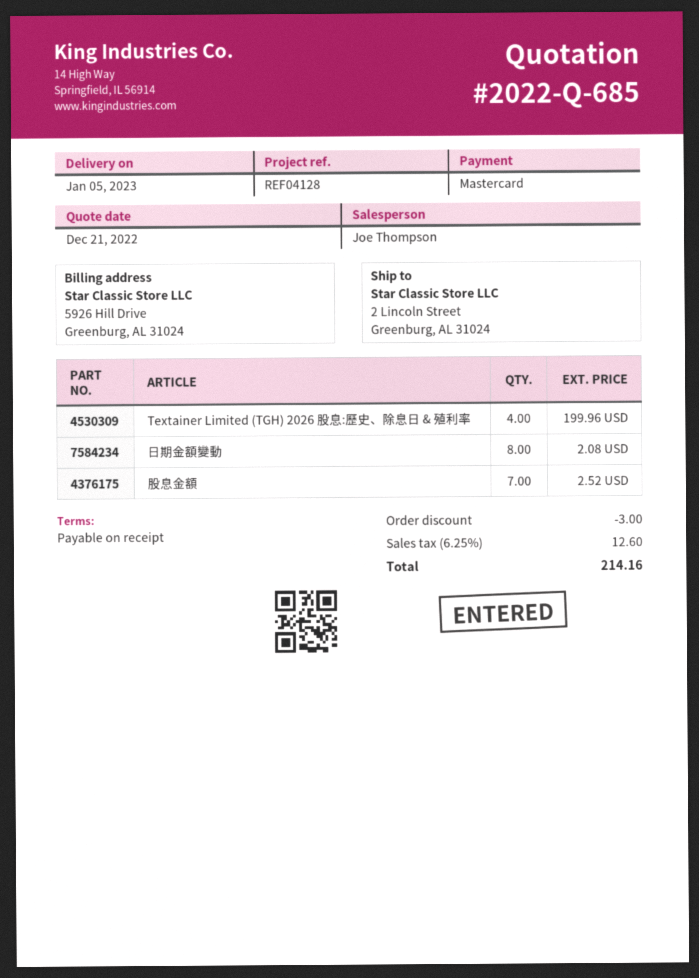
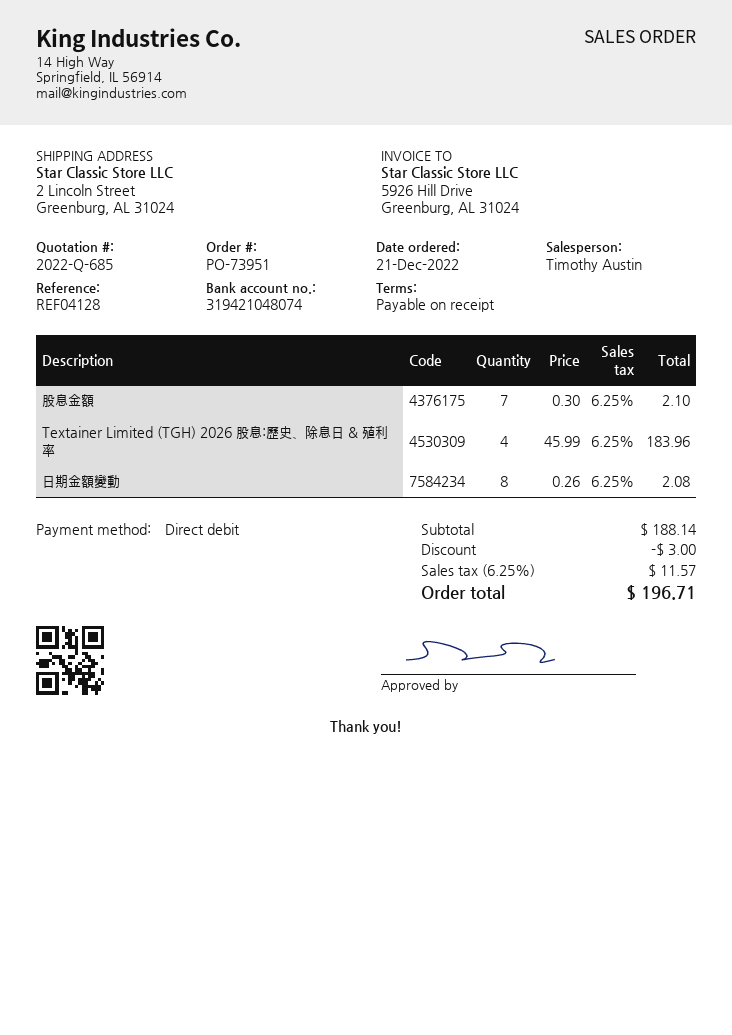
sales rep: Joe Thompson -> Timothy Austin
payment method: Mastercard -> direct debit
Textainer Limited (TGH) 2026 股息:歷史、除息日 & 殖利率: 4 for 199.96 -> 4 for 183.96
股息金額: 7 for 2.52 -> 7 for 2.10
tax: 6.25% = 12.60 -> 6.25% = 11.57
total: 214.16 -> 196.71

